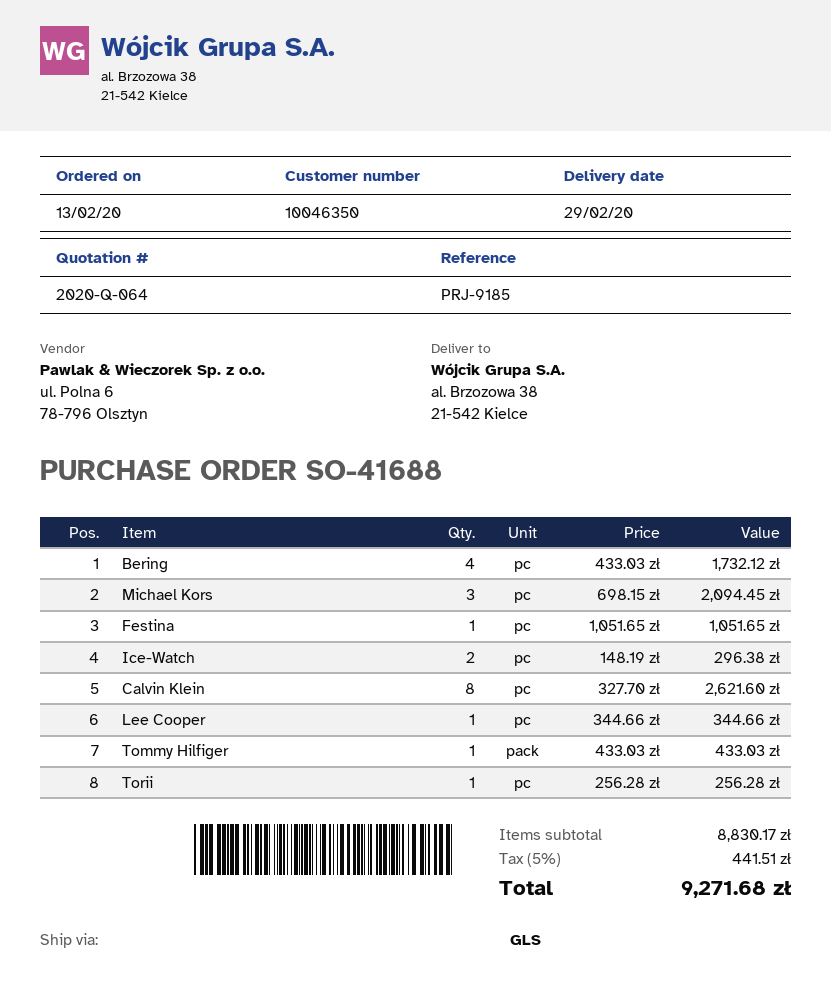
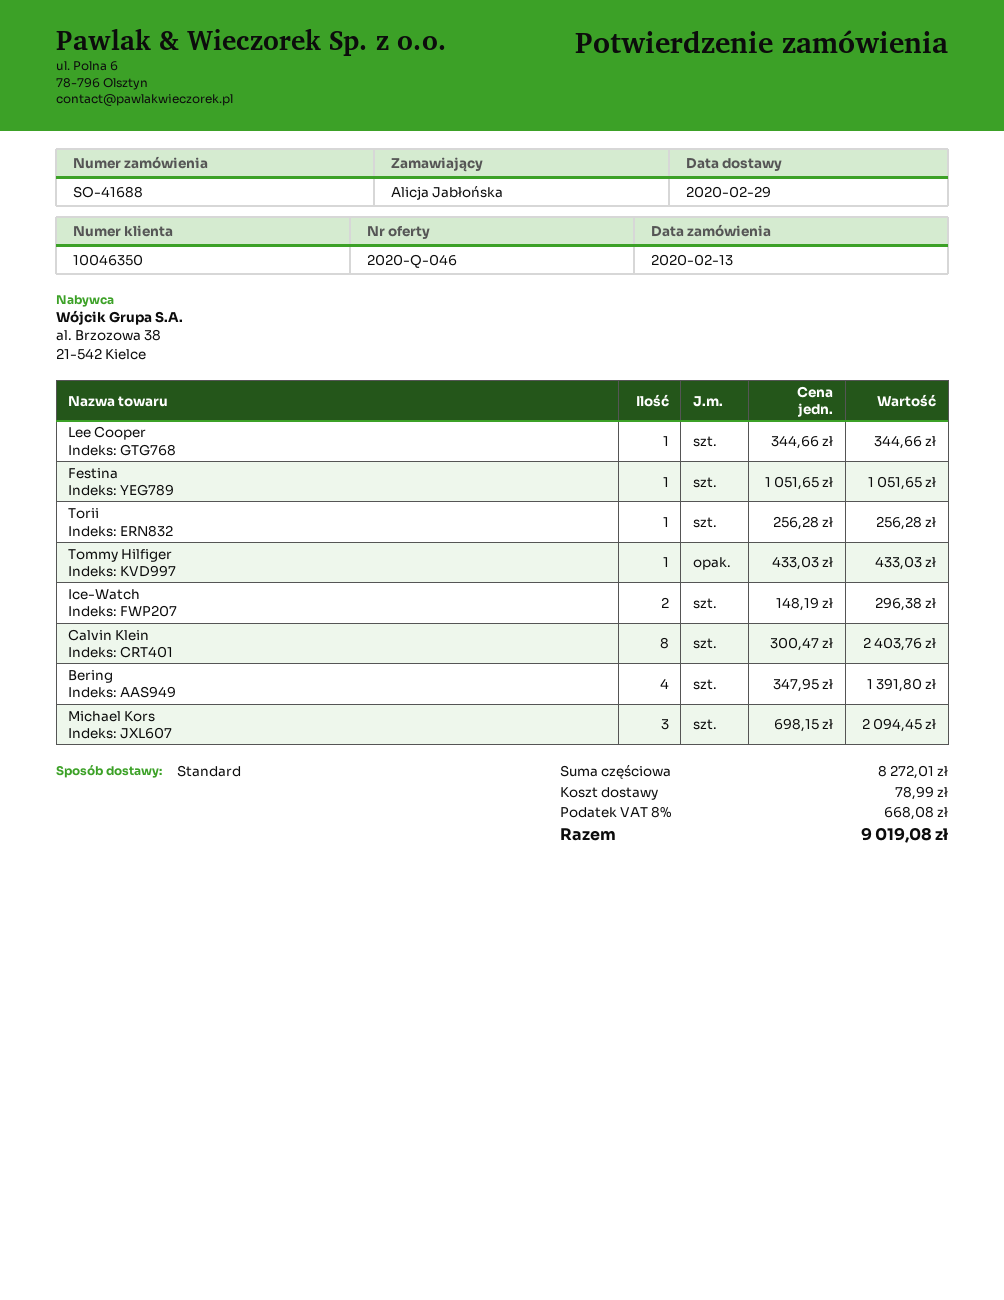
quote number: 2020-Q-064 -> 2020-Q-046
shipping method: GLS -> standard
Bering: 4 x 433.03 = 1732.12 -> 4 x 347.95 = 1391.80
Calvin Klein: 8 x 327.70 = 2621.60 -> 8 x 300.47 = 2403.76
subtotal: 8830.17 -> 8272.01
shipping: none -> 78.99
tax: 5% = 441.51 -> 8% = 668.08
total: 9271.68 -> 9019.08

